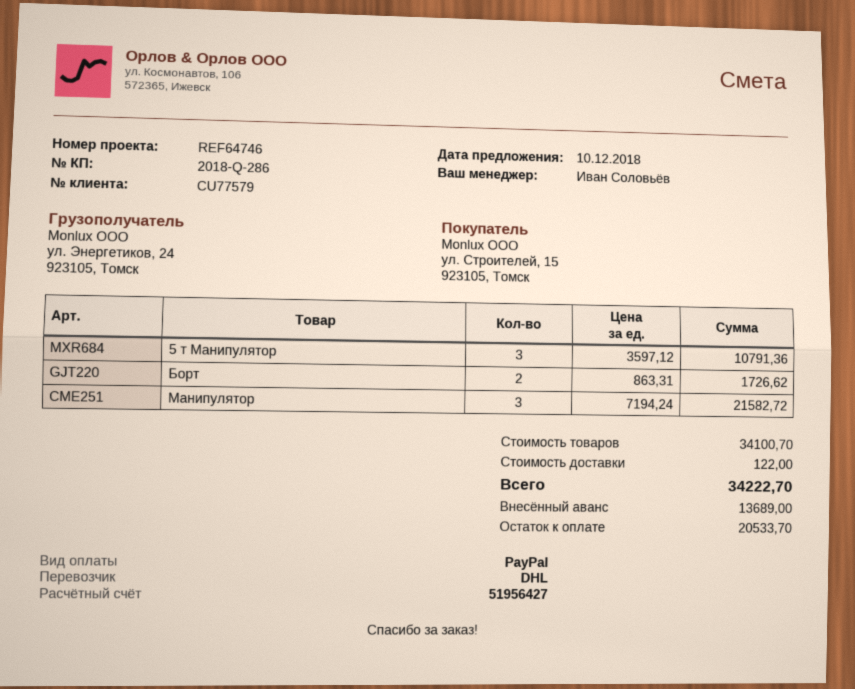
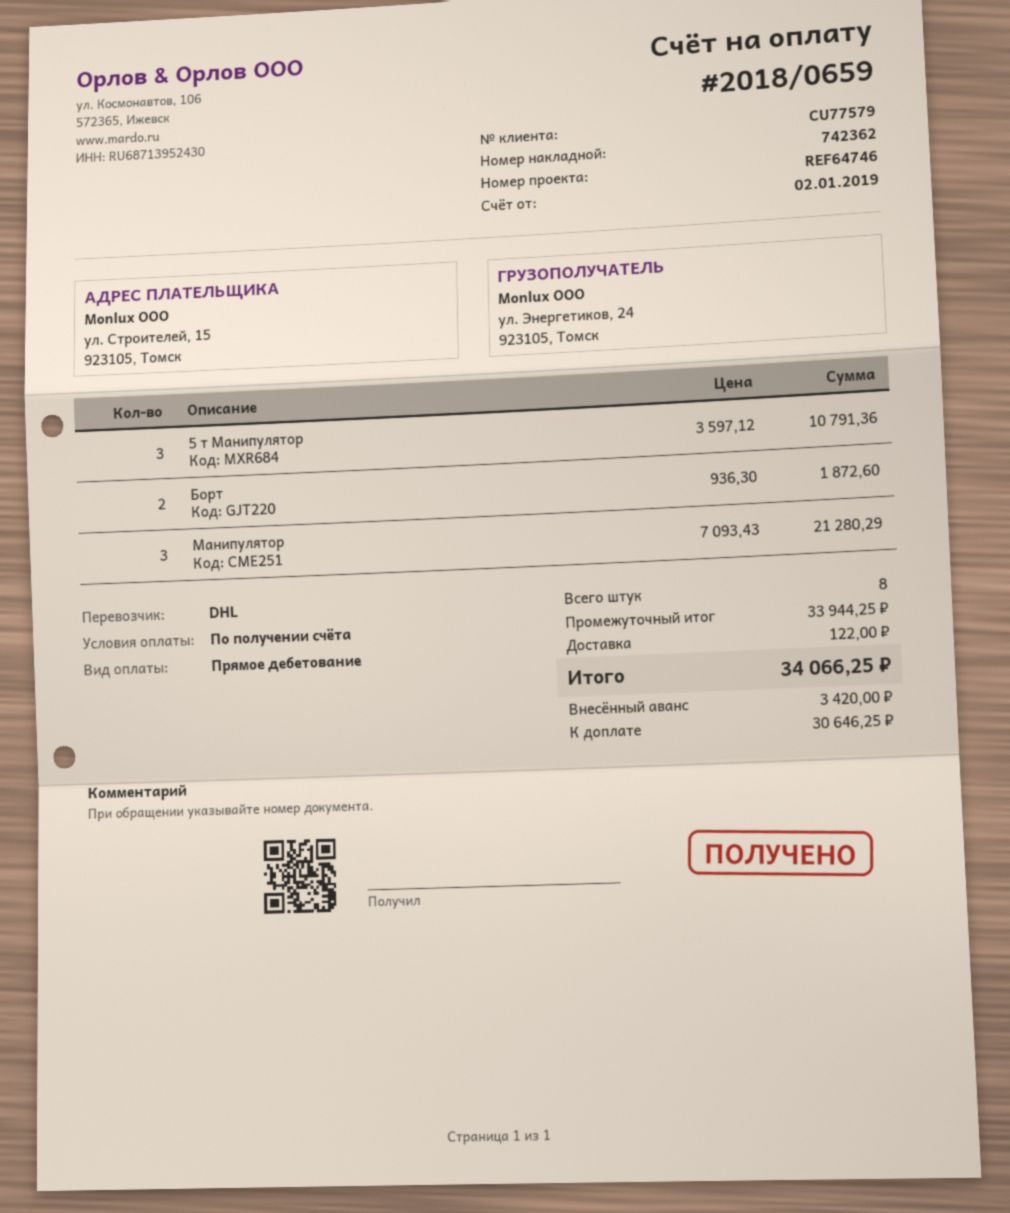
payment method: PayPal -> direct debit
Борт: 2 x 863.31 = 1726.62 -> 2 x 936.30 = 1872.60
Манипулятор: 3 x 7194.24 = 21582.72 -> 3 x 7093.43 = 21280.29
subtotal: 34100.70 -> 33944.25
total: 34222.70 -> 34066.25
deposit: 13689.00 -> 3420.00
balance: 20533.70 -> 30646.25

